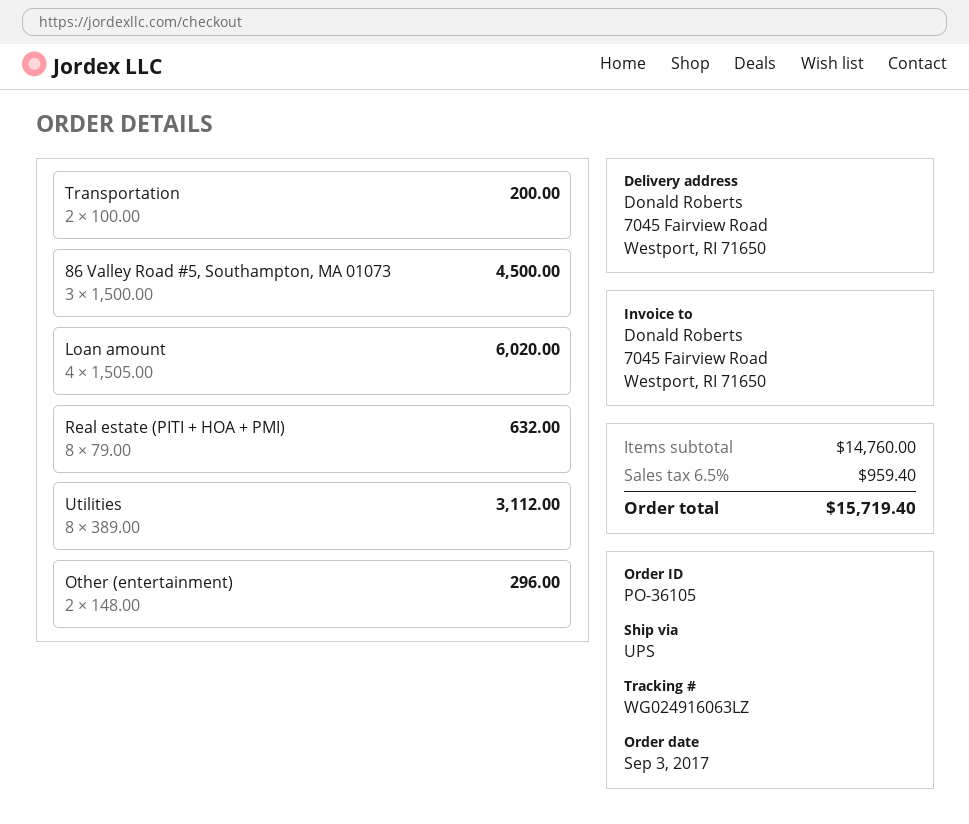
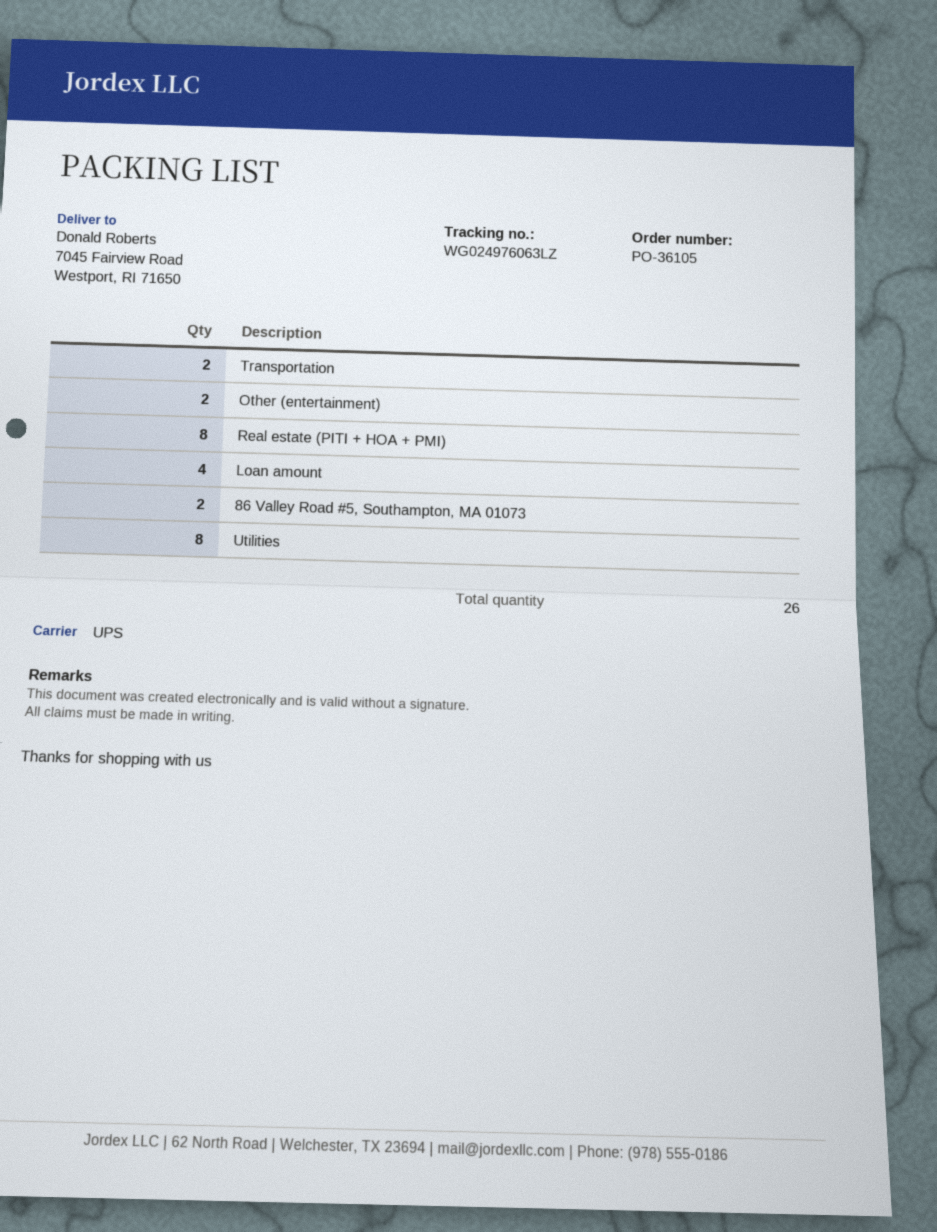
tracking number: WG024916063LZ -> WG024976063LZ
86 Valley Road #5, Southampton, MA 01073: 3 -> 2

